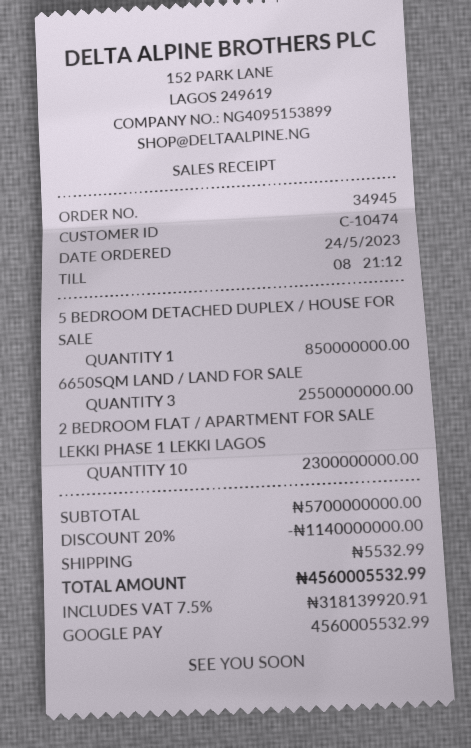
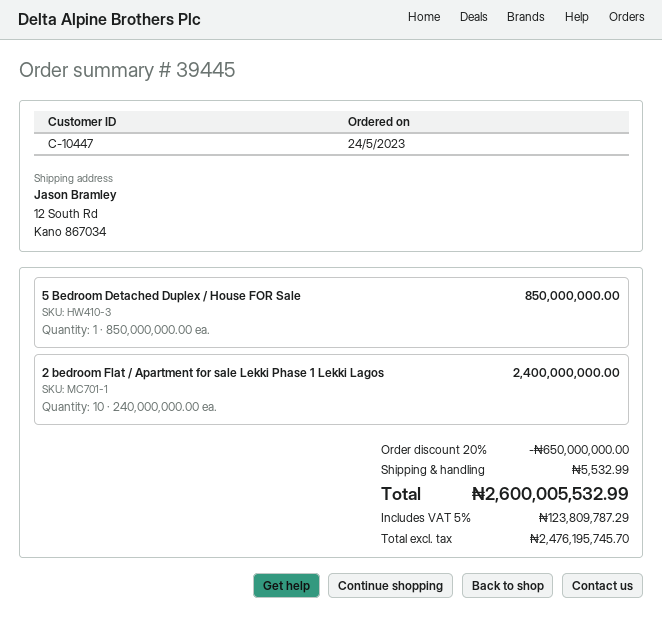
order number: 34945 -> 39445
customer number: C-10474 -> C-10447
6650SQM LAND / LAND FOR SALE: 3 for 2550000000.00 -> none
2 BEDROOM FLAT / APARTMENT FOR SALE LEKKI PHASE 1 LEKKI LAGOS: 10 for 2300000000.00 -> 10 for 2400000000.00
discount: 20% = 1140000000.00 -> 20% = 650000000.00
tax: 7.5% = 318139920.91 -> 5% = 123809787.29
total: 4560005532.99 -> 2600005532.99

